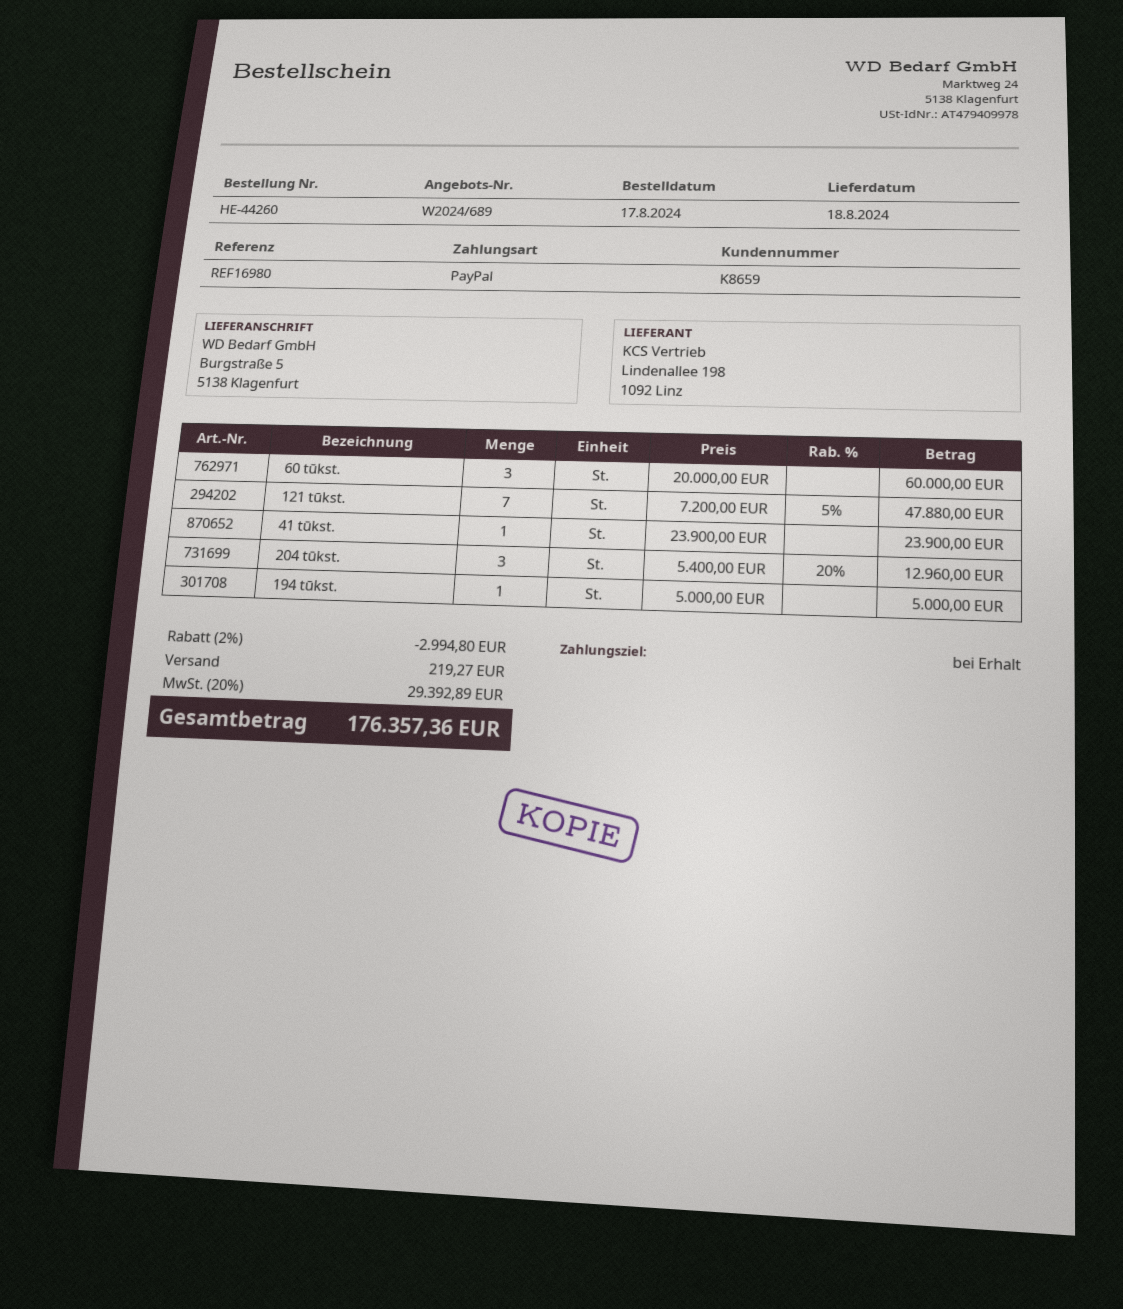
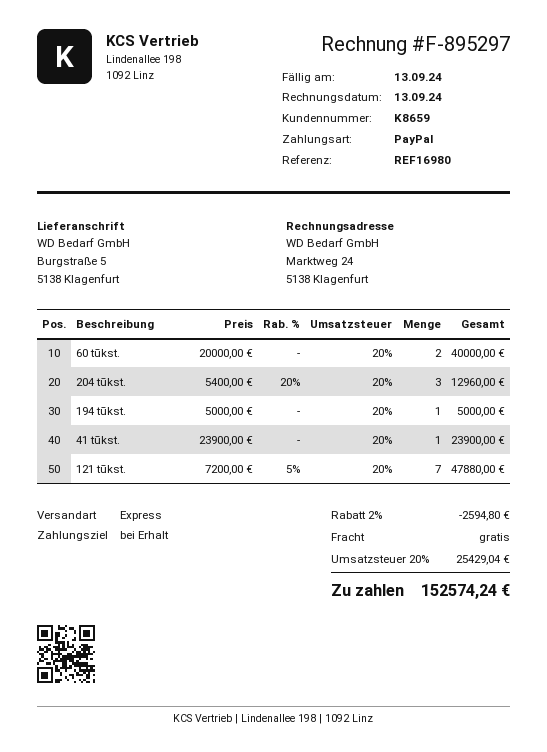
60 tūkst.: 3 x 20000.00 = 60000.00 -> 2 x 20000.00 = 40000.00
discount: 2% = 2994.80 -> 2% = 2594.80
shipping: 219.27 -> 0.00
tax: 20% = 29392.89 -> 20% = 25429.04
total: 176357.36 -> 152574.24

